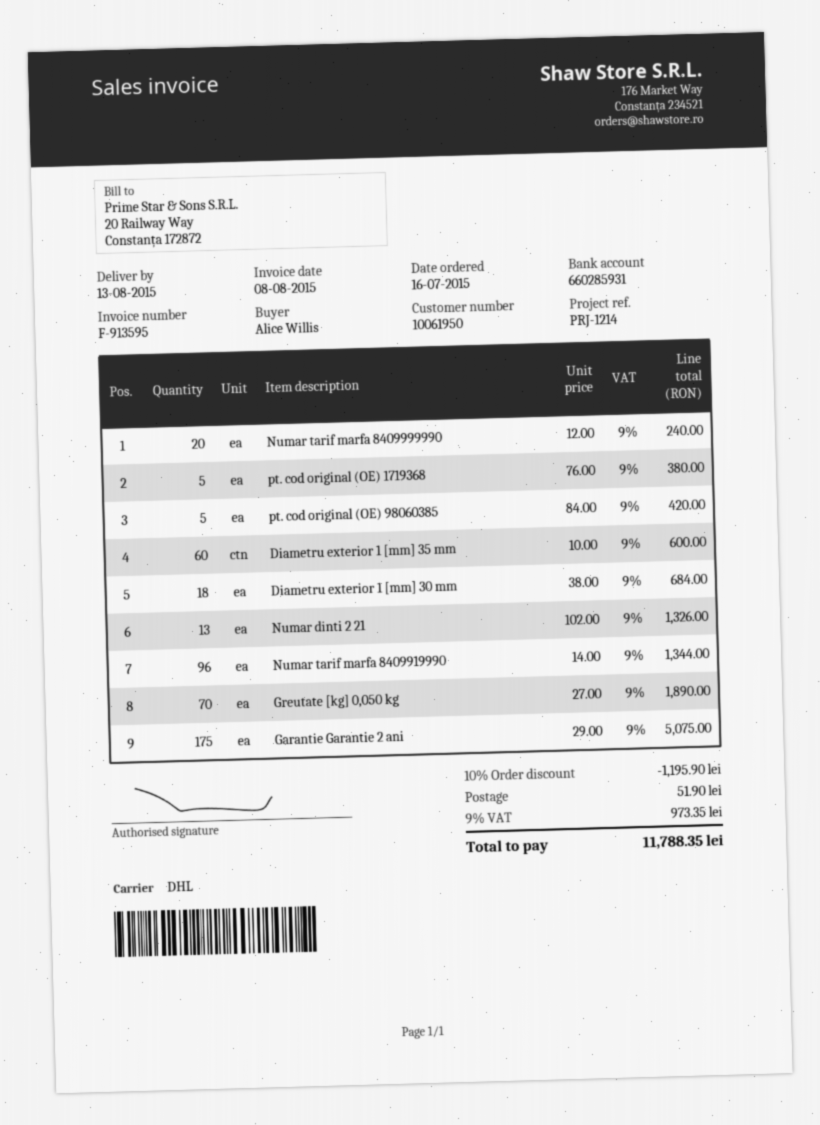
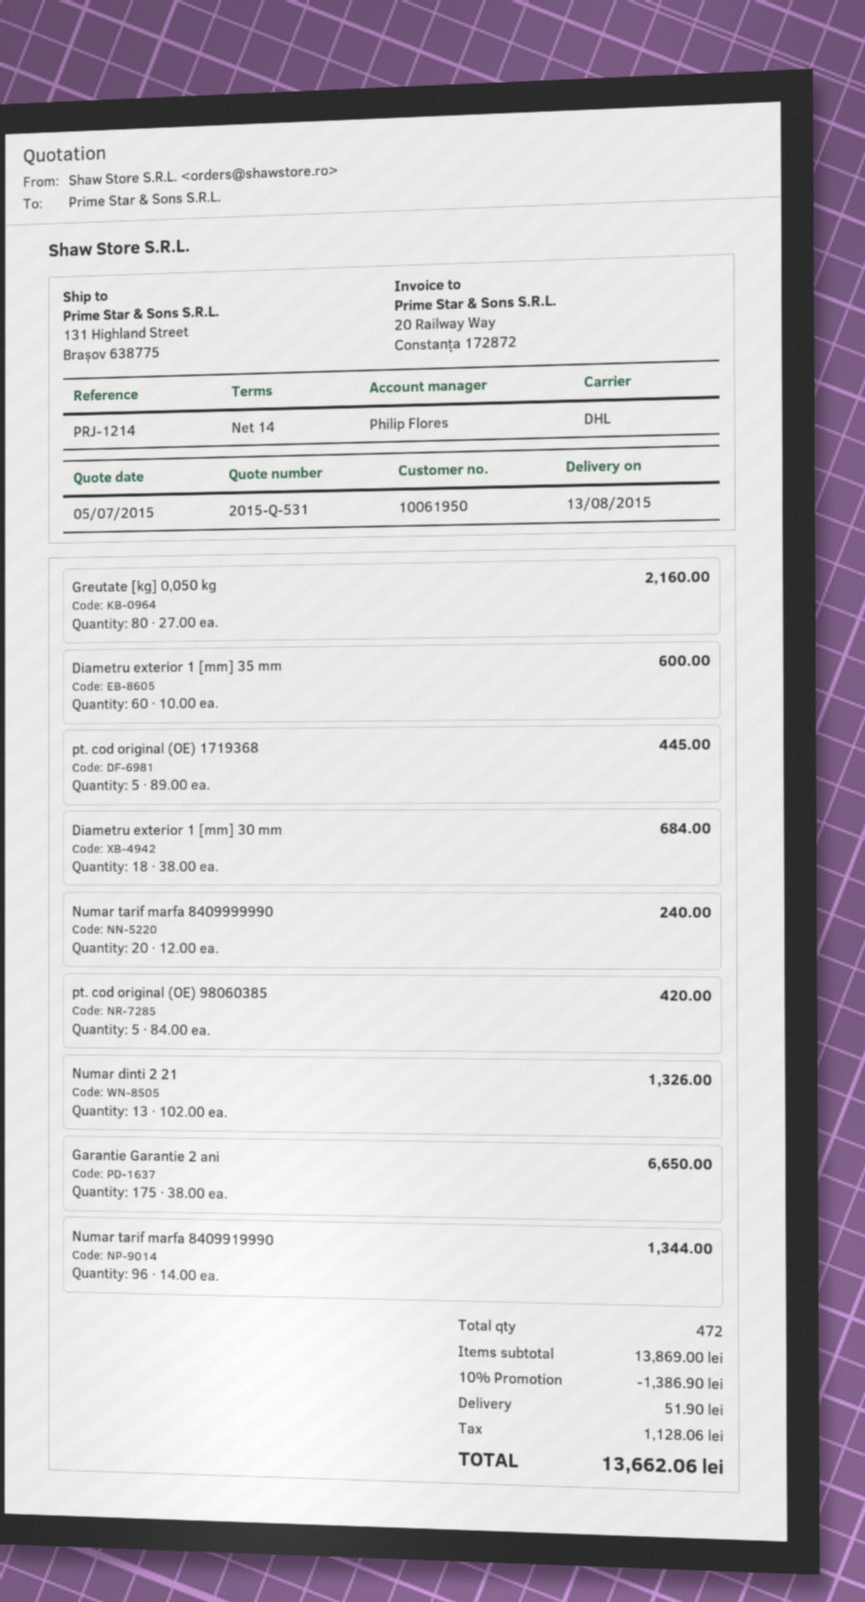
pt. cod original (OE) 1719368: 5 x 76.00 = 380.00 -> 5 x 89.00 = 445.00
Greutate [kg] 0,050 kg: 70 x 27.00 = 1890.00 -> 80 x 27.00 = 2160.00
Garantie Garantie 2 ani: 175 x 29.00 = 5075.00 -> 175 x 38.00 = 6650.00
discount: 10% = 1195.90 -> 10% = 1386.90
tax: 973.35 -> 1128.06
total: 11788.35 -> 13662.06

